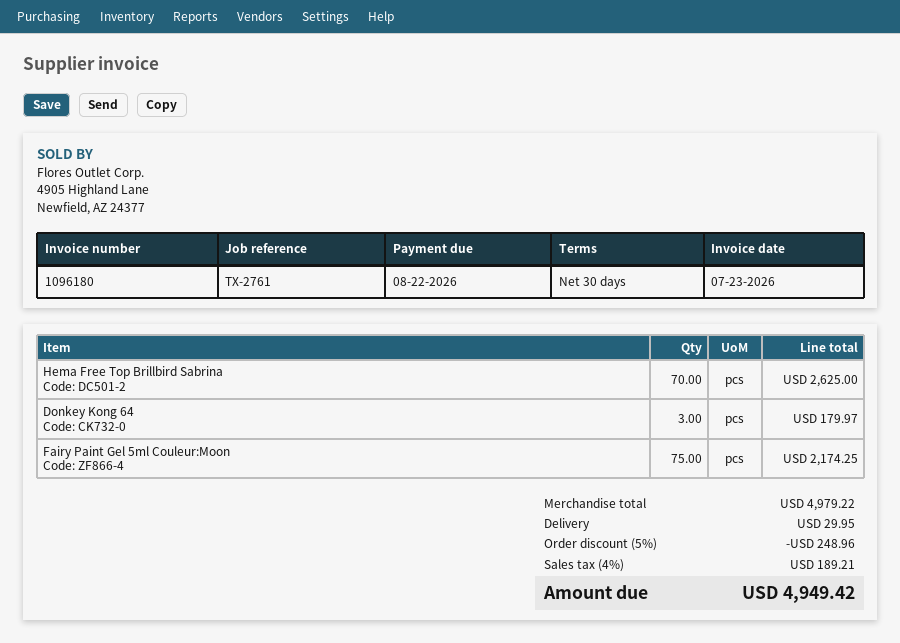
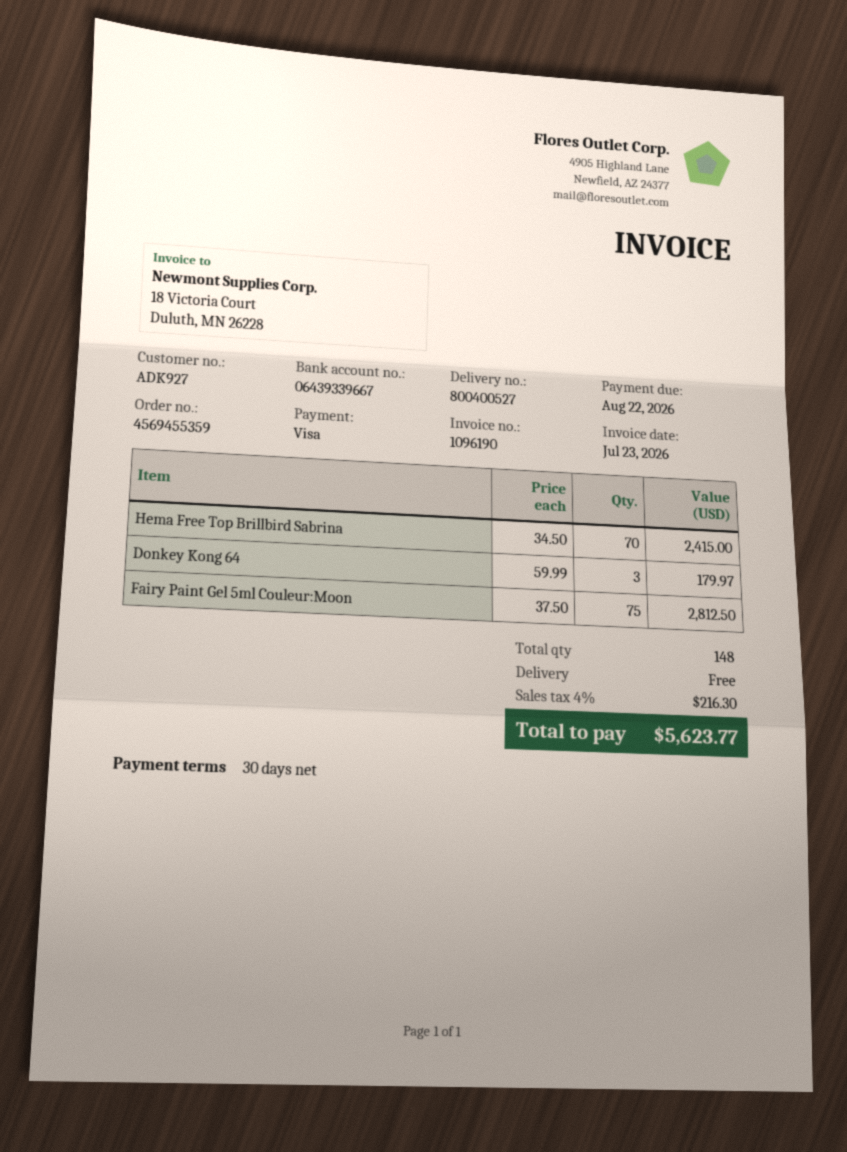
invoice number: 1096180 -> 1096190
Hema Free Top Brillbird Sabrina: 70 for 2625.00 -> 70 for 2415.00
Fairy Paint Gel 5ml Couleur:Moon: 75 for 2174.25 -> 75 for 2812.50
discount: 5% = 248.96 -> none
shipping: 29.95 -> 0.00
tax: 4% = 189.21 -> 4% = 216.30
total: 4949.42 -> 5623.77

